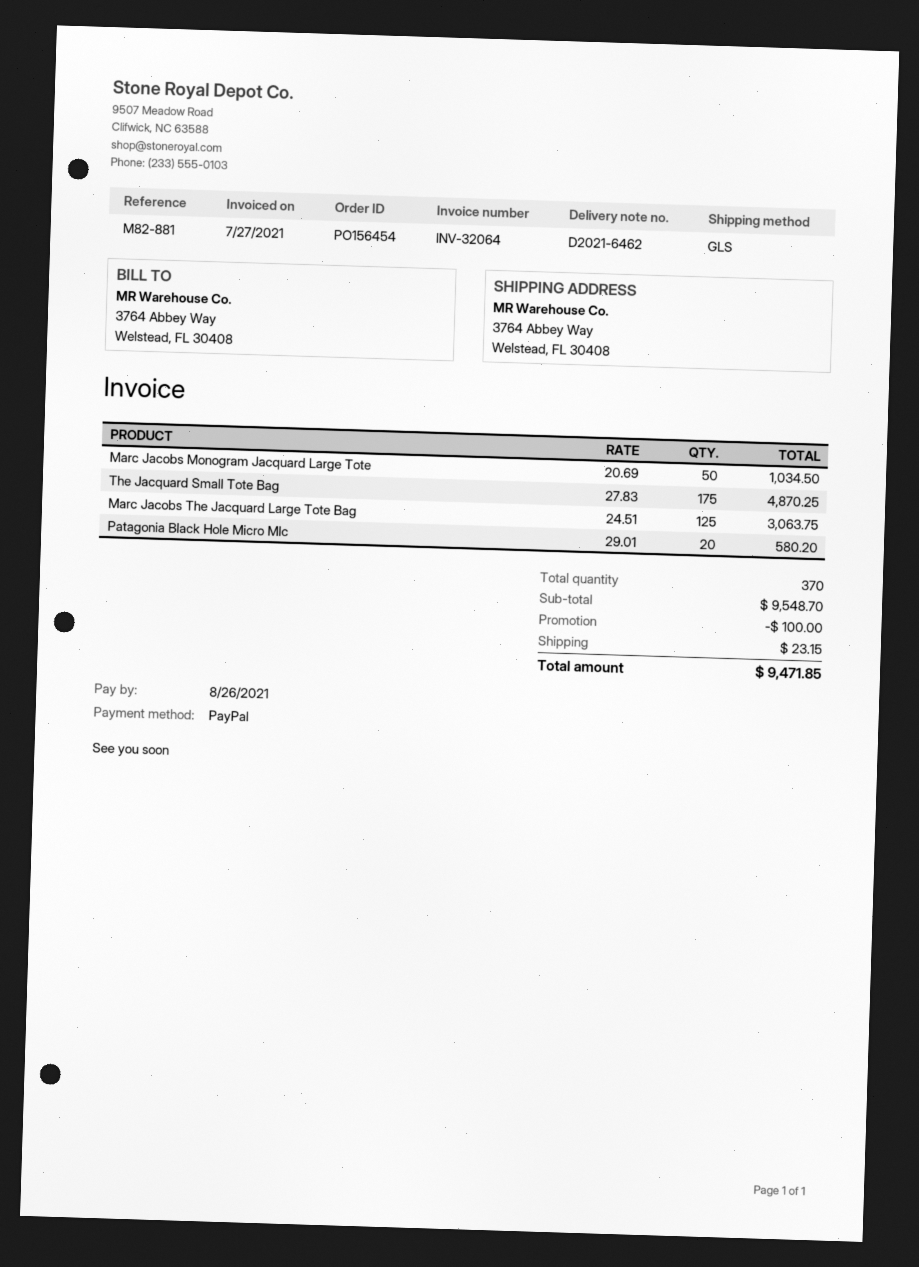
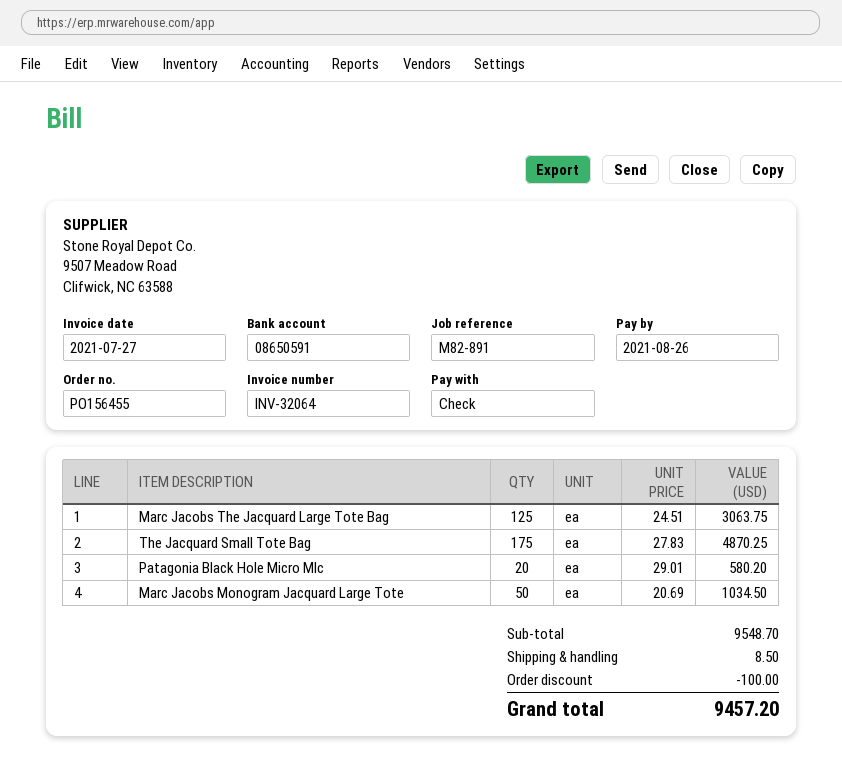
order number: PO156454 -> PO156455
reference: M82-881 -> M82-891
payment method: PayPal -> cheque
shipping: 23.15 -> 8.50
total: 9471.85 -> 9457.20

